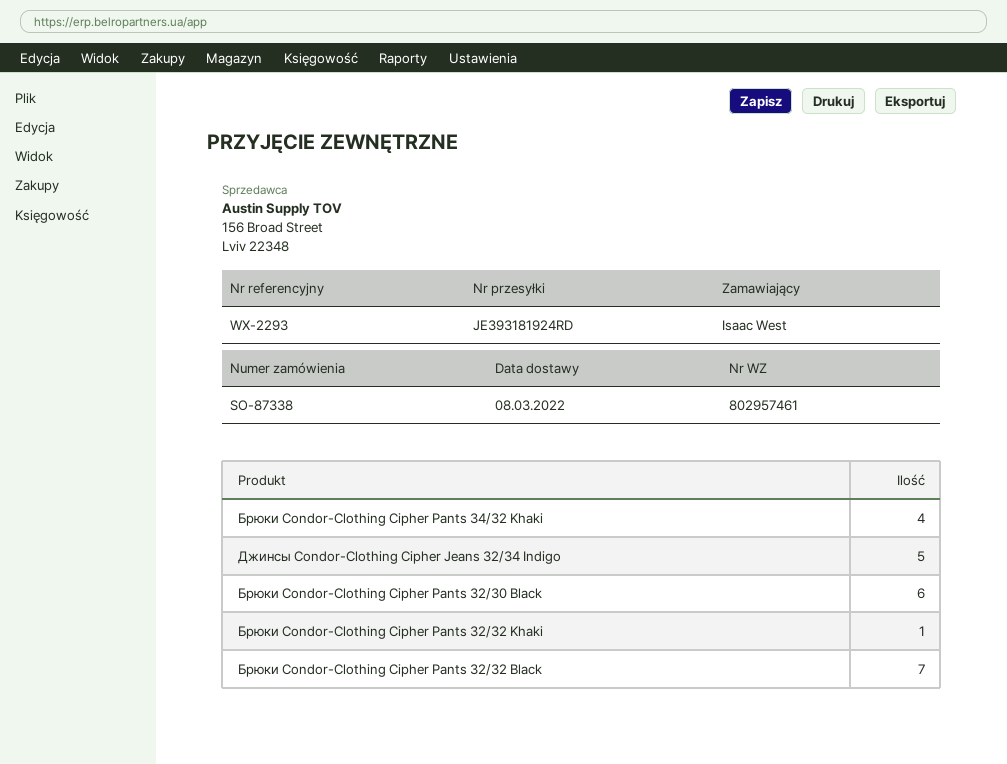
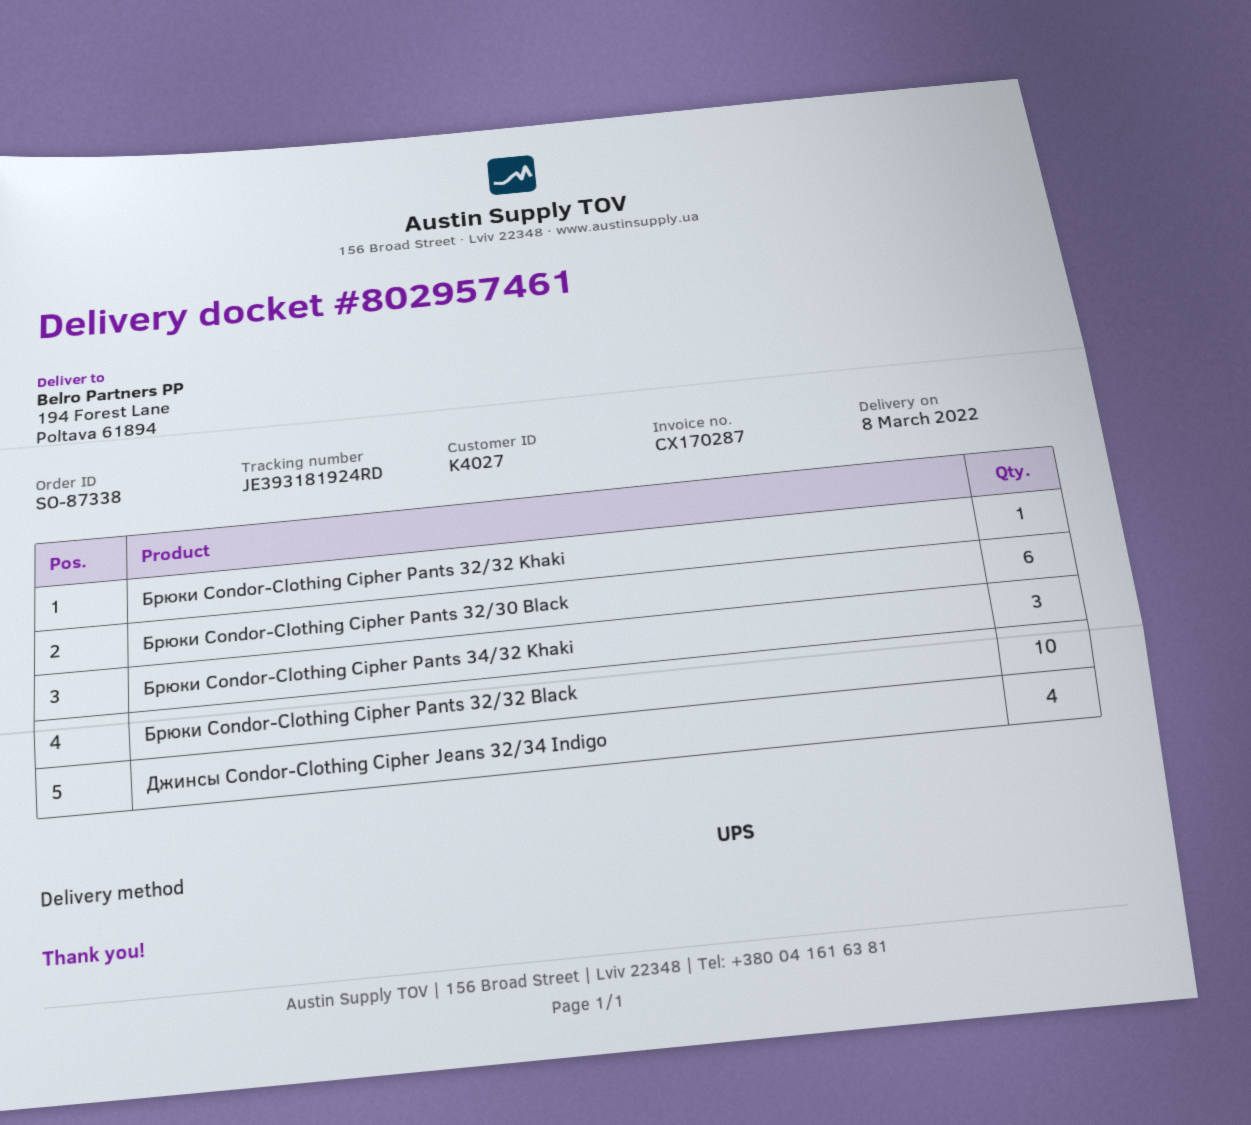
Брюки Condor-Clothing Cipher Pants 34/32 Khaki: 4 -> 3
Джинсы Condor-Clothing Cipher Jeans 32/34 Indigo: 5 -> 4
Брюки Condor-Clothing Cipher Pants 32/32 Black: 7 -> 10

